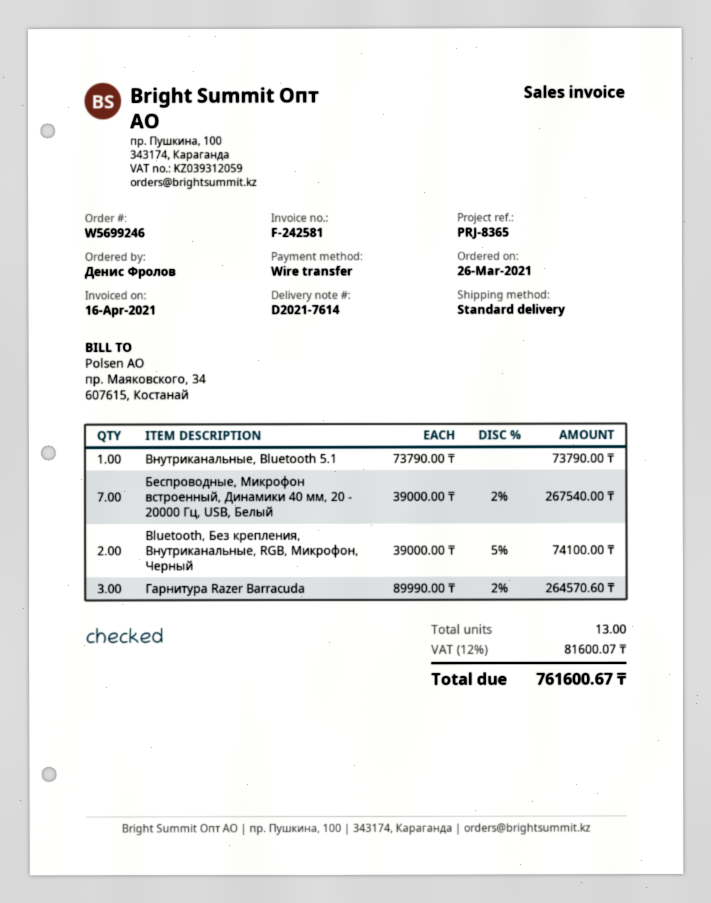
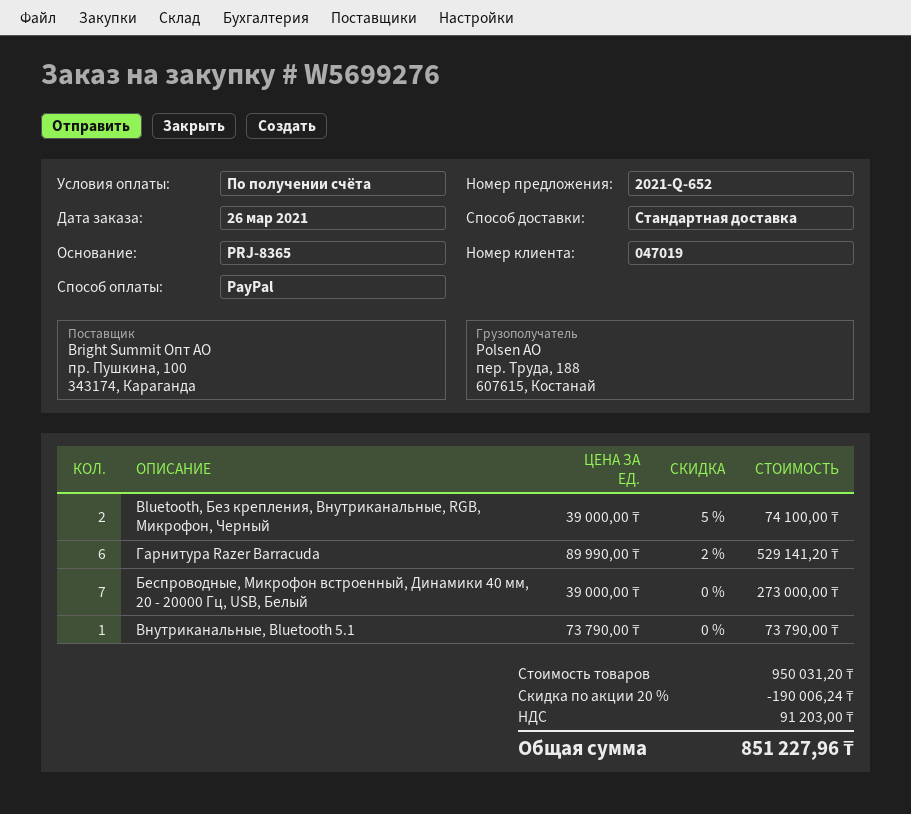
order number: W5699246 -> W5699276
payment method: bank transfer -> PayPal
Беспроводные, Микрофон встроенный, Динамики 40 мм, 20 - 20000 Гц, USB, Белый: 7 x 39000.00 - 2% = 267540.00 -> 7 x 39000.00 = 273000.00
Гарнитура Razer Barracuda: 3 x 89990.00 - 2% = 264570.60 -> 6 x 89990.00 - 2% = 529141.20
discount: none -> 20% = 190006.24
tax: 81600.07 -> 91203.00
total: 761600.67 -> 851227.96

